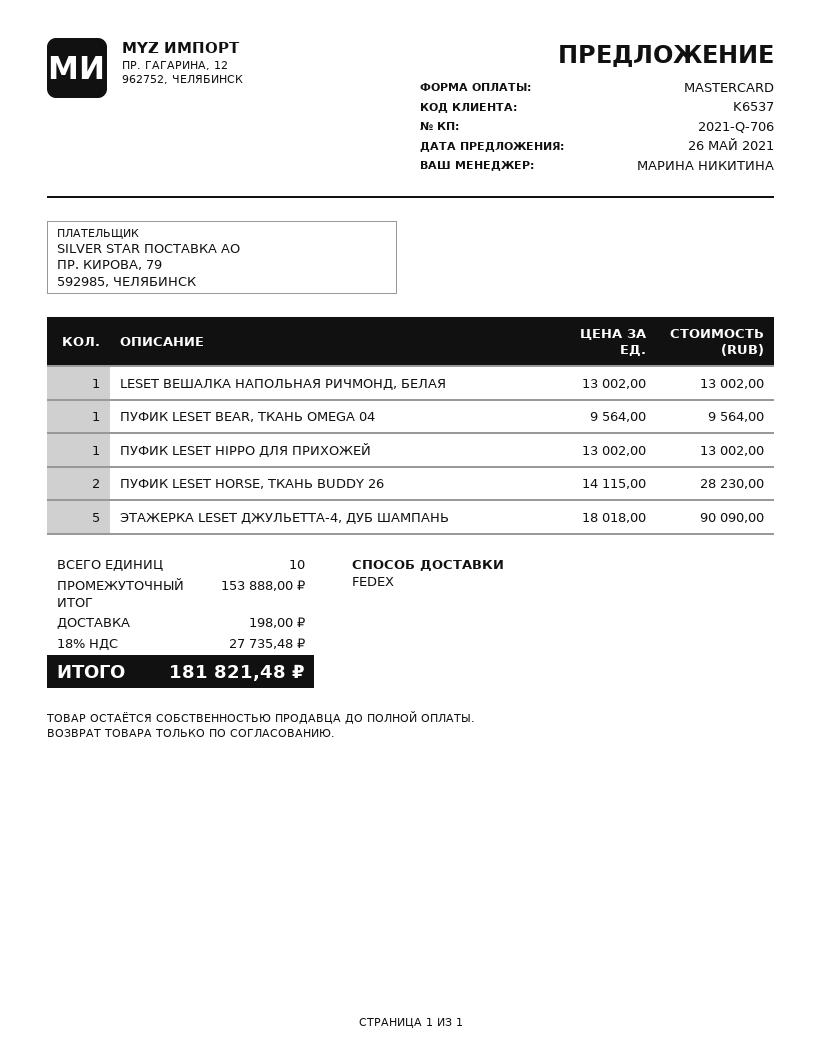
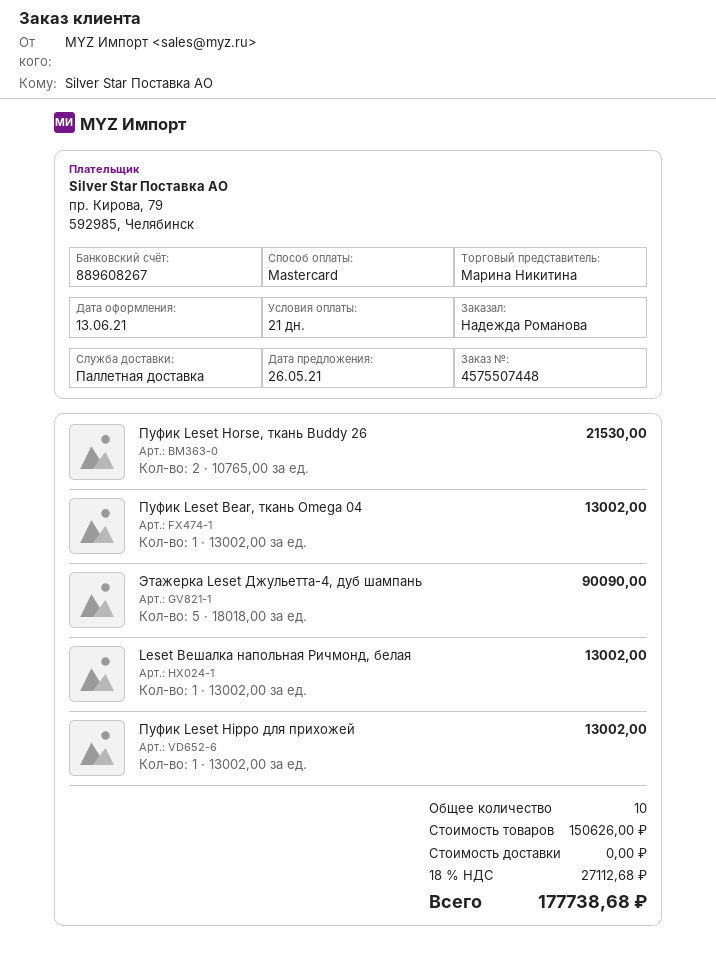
shipping method: FedEx -> pallet freight
ПУФИК LESET BEAR, ТКАНЬ OMEGA 04: 1 x 9564.00 = 9564.00 -> 1 x 13002.00 = 13002.00
ПУФИК LESET HORSE, ТКАНЬ BUDDY 26: 2 x 14115.00 = 28230.00 -> 2 x 10765.00 = 21530.00
subtotal: 153888.00 -> 150626.00
shipping: 198.00 -> 0.00
tax: 18% = 27735.48 -> 18% = 27112.68
total: 181821.48 -> 177738.68

